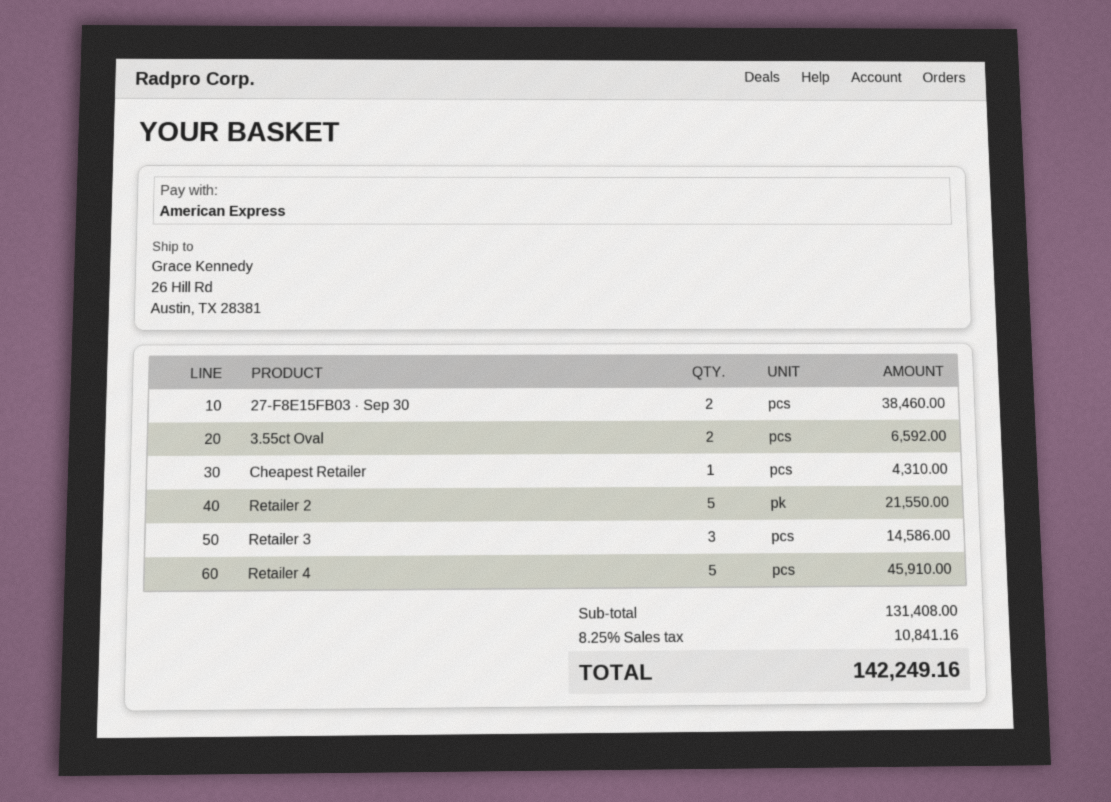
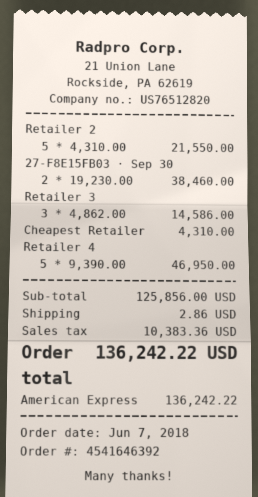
3.55ct Oval: 2 for 6592.00 -> none
Retailer 4: 5 for 45910.00 -> 5 for 46950.00
subtotal: 131408.00 -> 125856.00
shipping: none -> 2.86
tax: 10841.16 -> 10383.36
total: 142249.16 -> 136242.22

